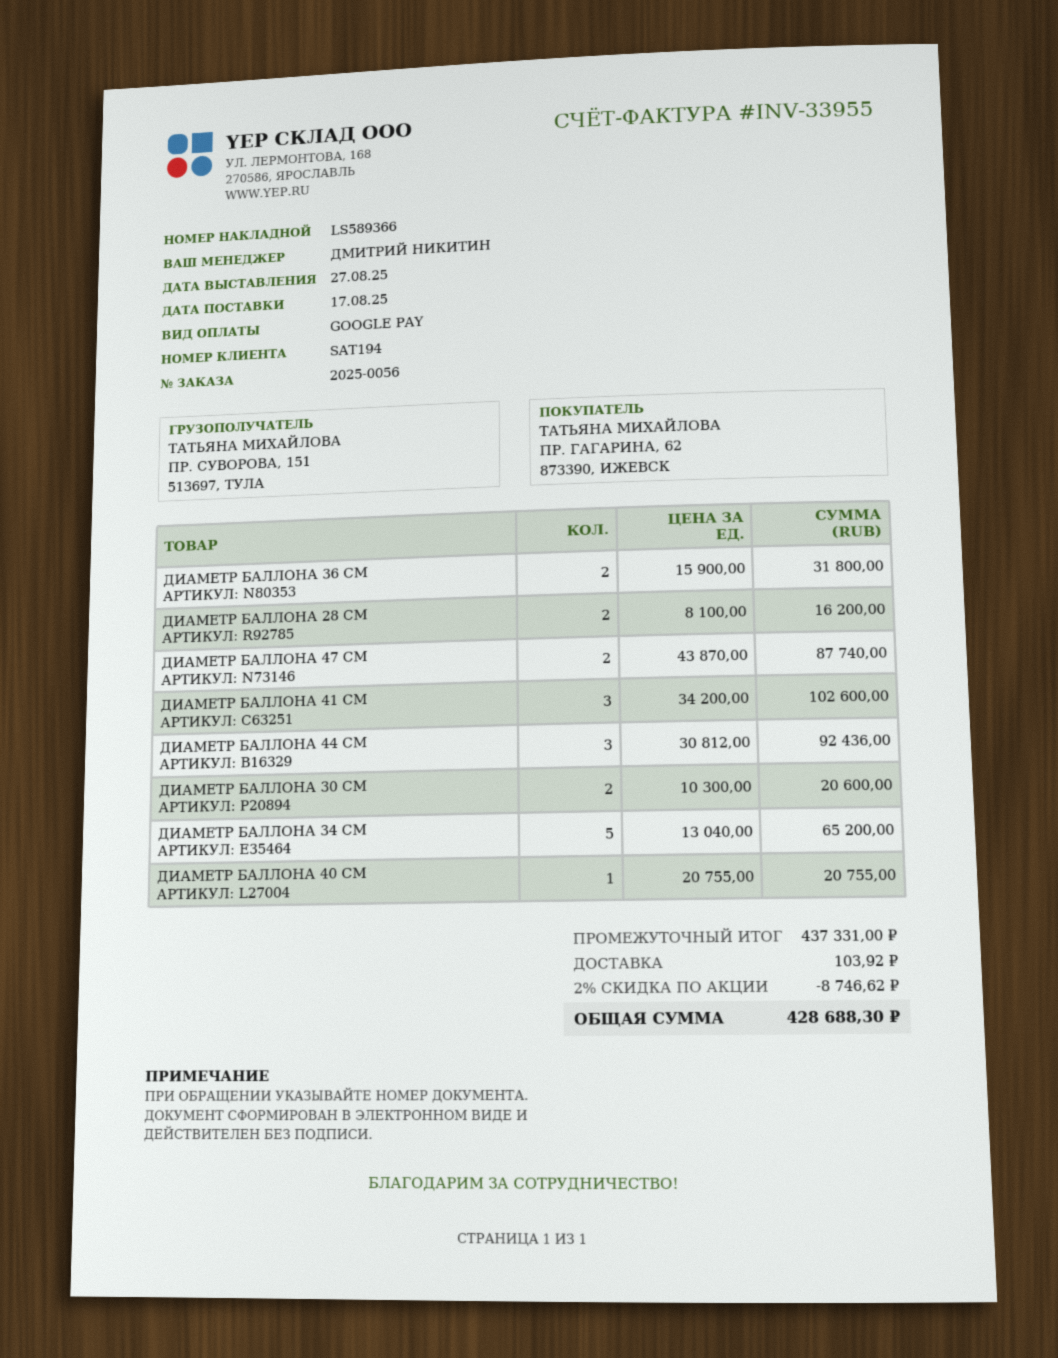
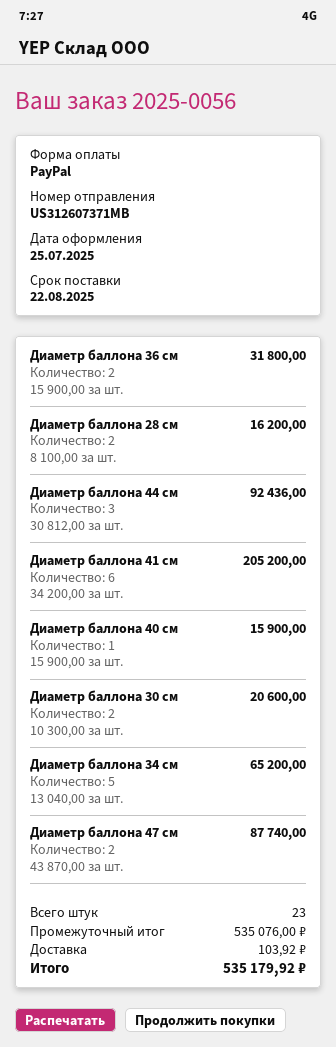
delivery date: 2025-08-17 -> 2025-08-22
payment method: Google Pay -> PayPal
ДИАМЕТР БАЛЛОНА 41 СМ: 3 x 34200.00 = 102600.00 -> 6 x 34200.00 = 205200.00
ДИАМЕТР БАЛЛОНА 40 СМ: 1 x 20755.00 = 20755.00 -> 1 x 15900.00 = 15900.00
subtotal: 437331.00 -> 535076.00
discount: 2% = 8746.62 -> none
total: 428688.30 -> 535179.92

